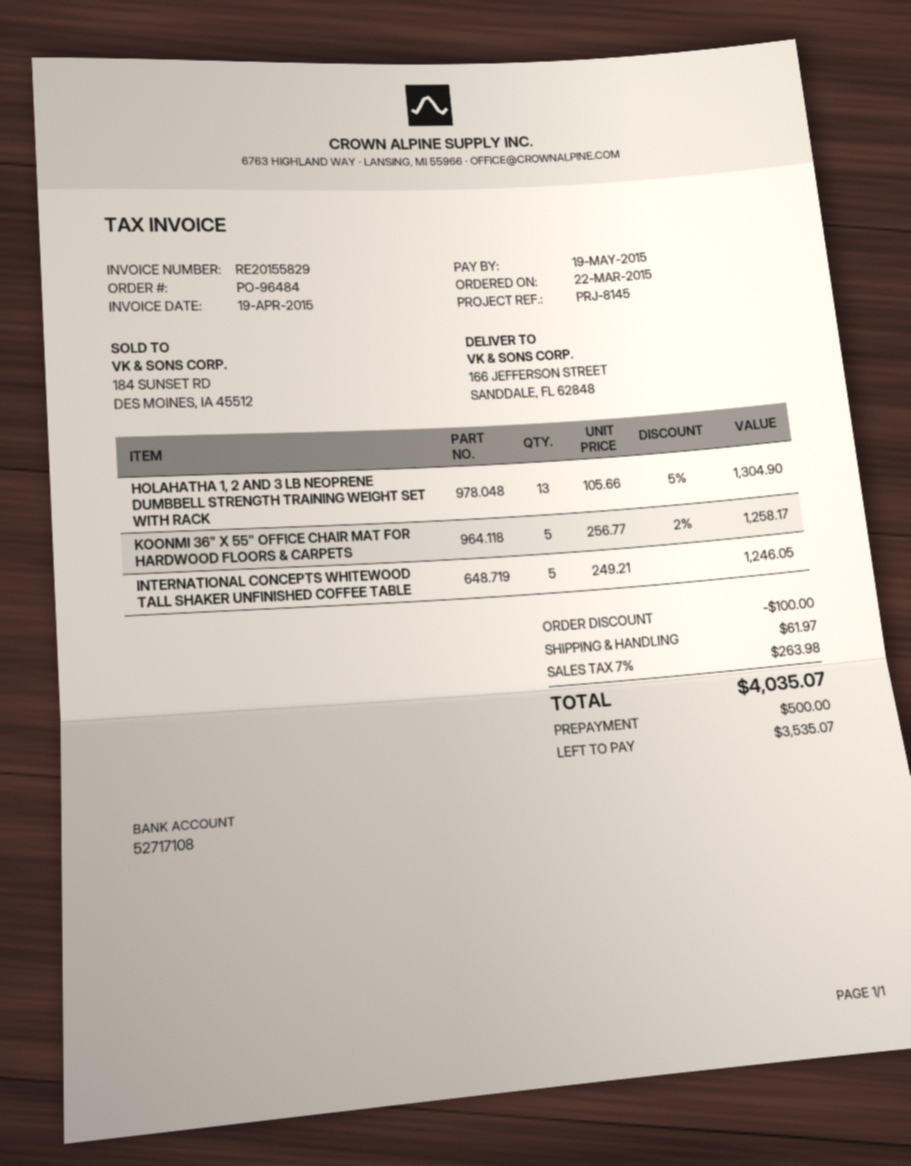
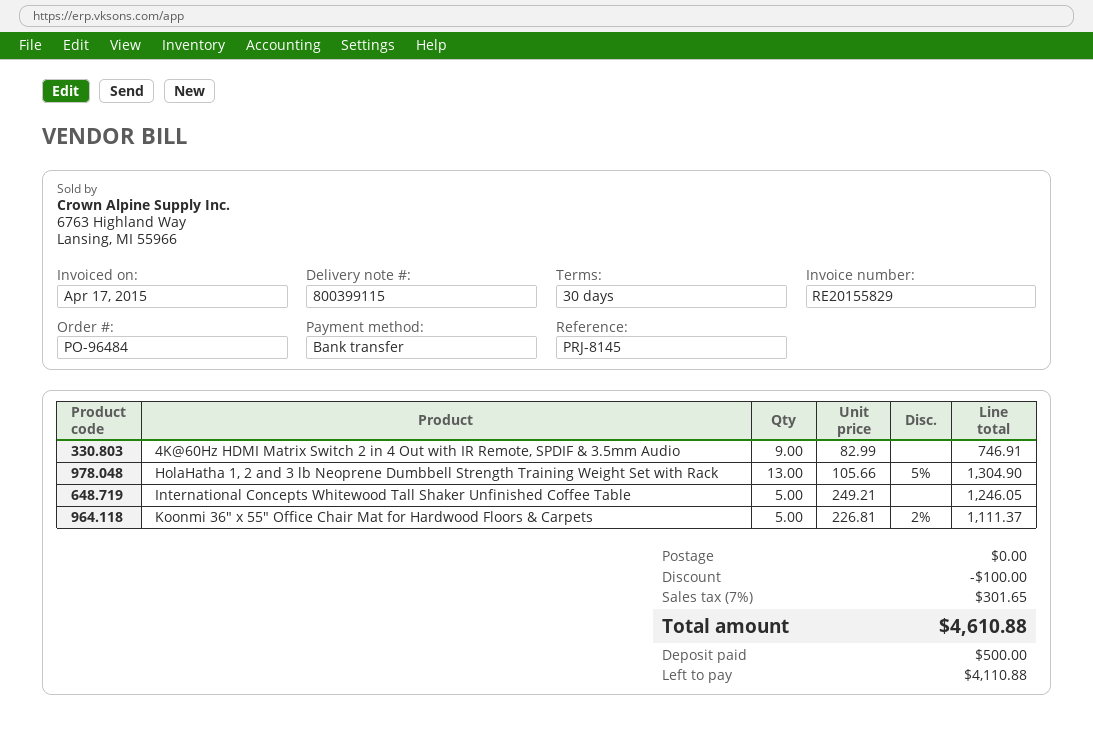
invoice date: 2015-04-19 -> 2015-04-17
KOONMI 36" X 55" OFFICE CHAIR MAT FOR HARDWOOD FLOORS & CARPETS: 5 x 256.77 - 2% = 1258.17 -> 5 x 226.81 - 2% = 1111.37
4K@60Hz HDMI Matrix Switch 2 in 4 Out with IR Remote, SPDIF & 3.5mm Audio: none -> 9 x 82.99 = 746.91
shipping: 61.97 -> 0.00
tax: 7% = 263.98 -> 7% = 301.65
total: 4035.07 -> 4610.88
balance: 3535.07 -> 4110.88

